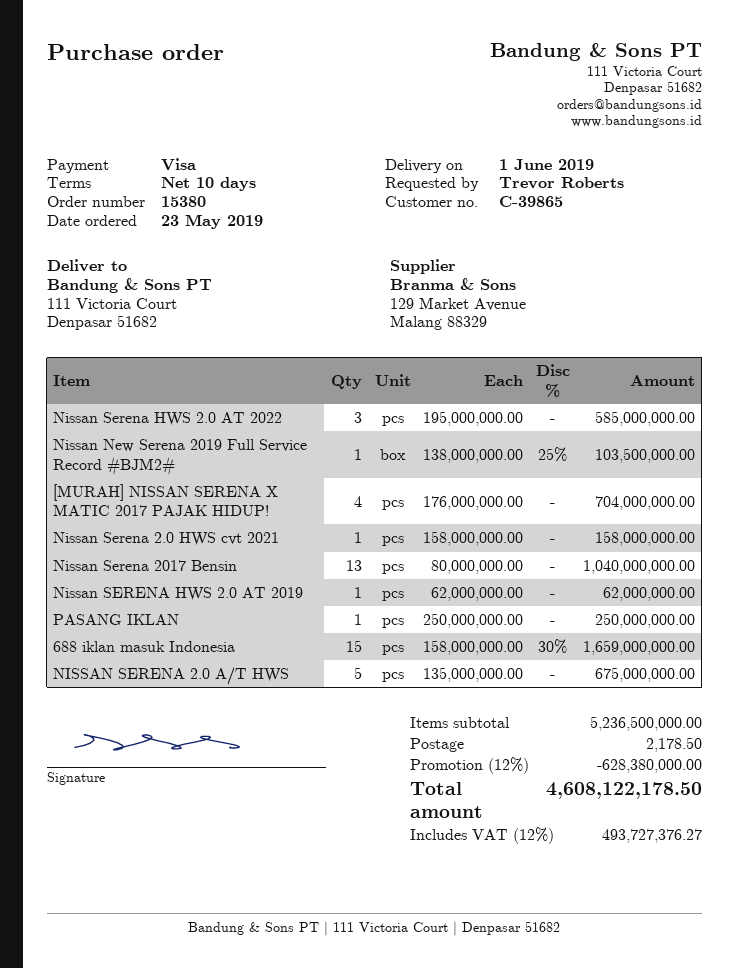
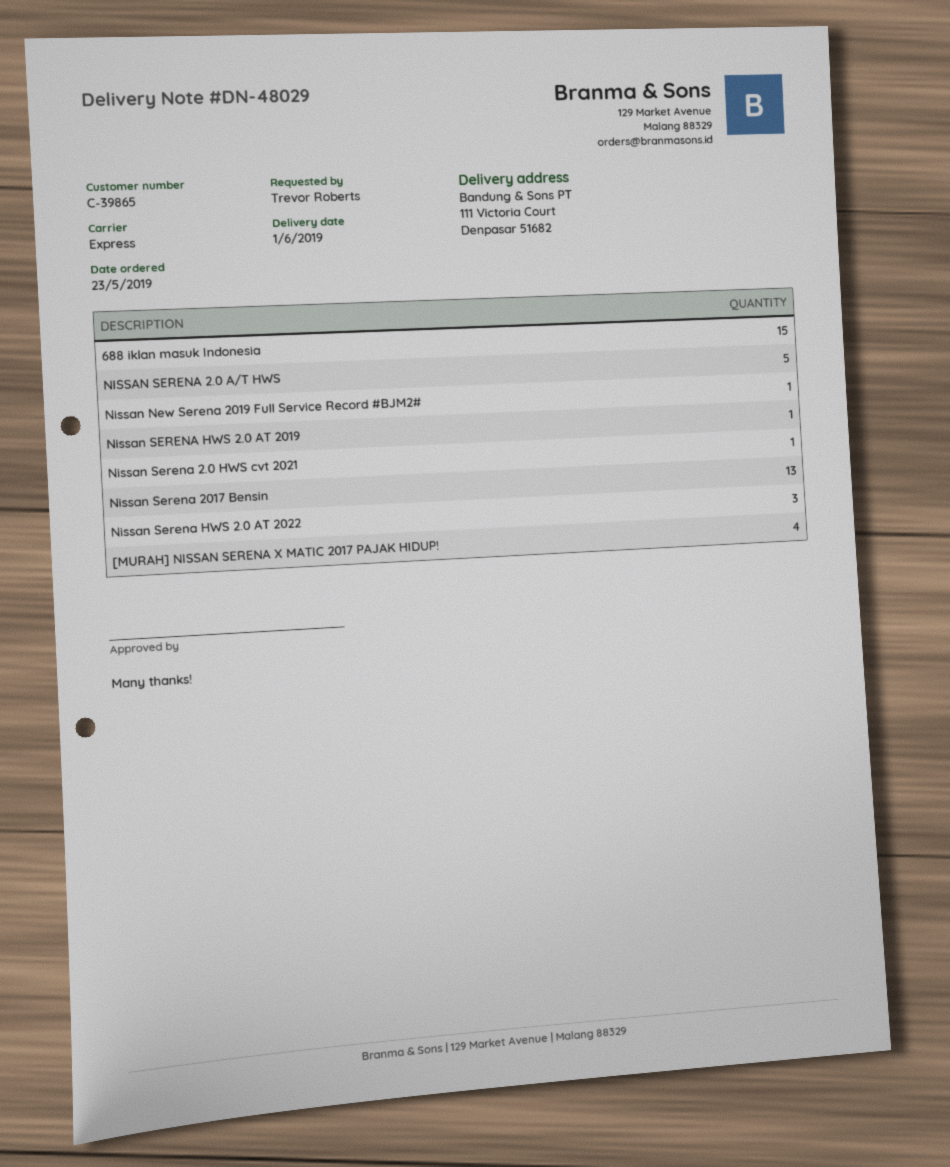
PASANG IKLAN: 1 -> none

